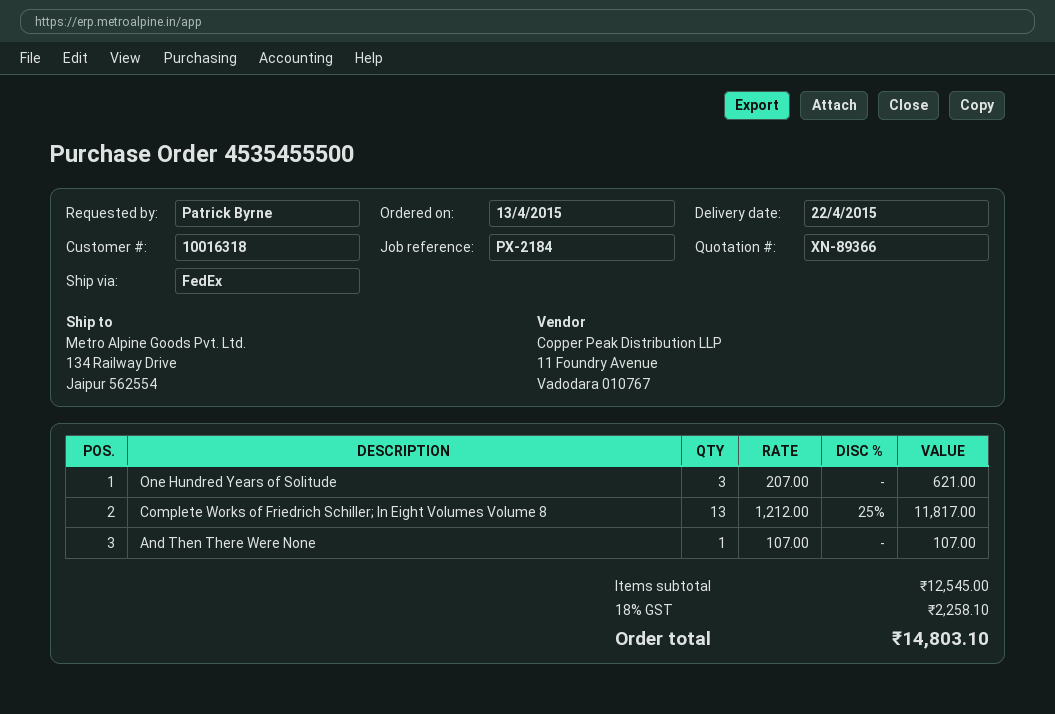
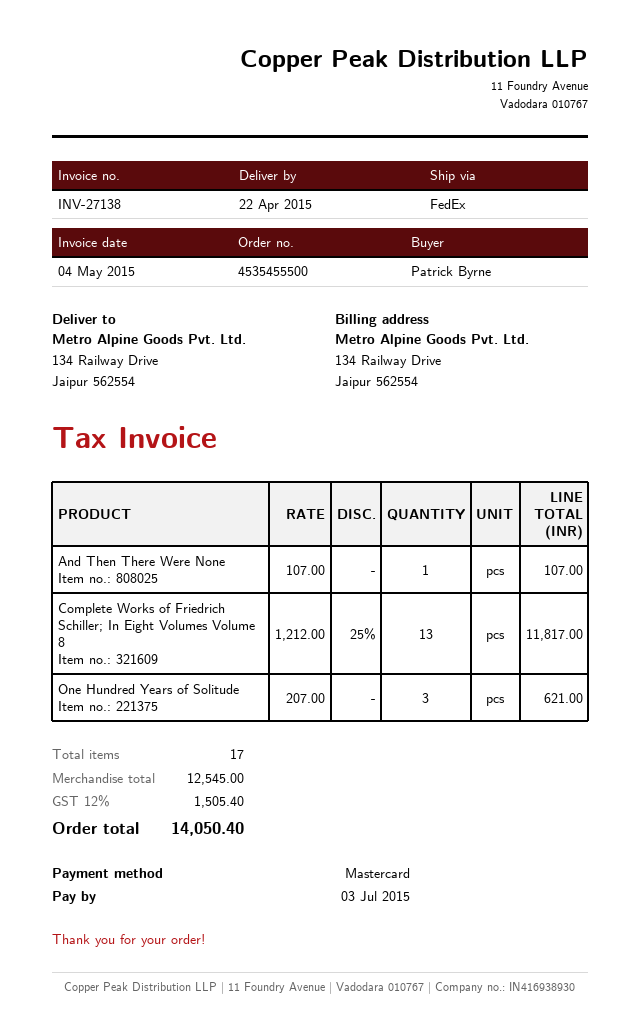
tax: 18% = 2258.10 -> 12% = 1505.40
total: 14803.10 -> 14050.40

